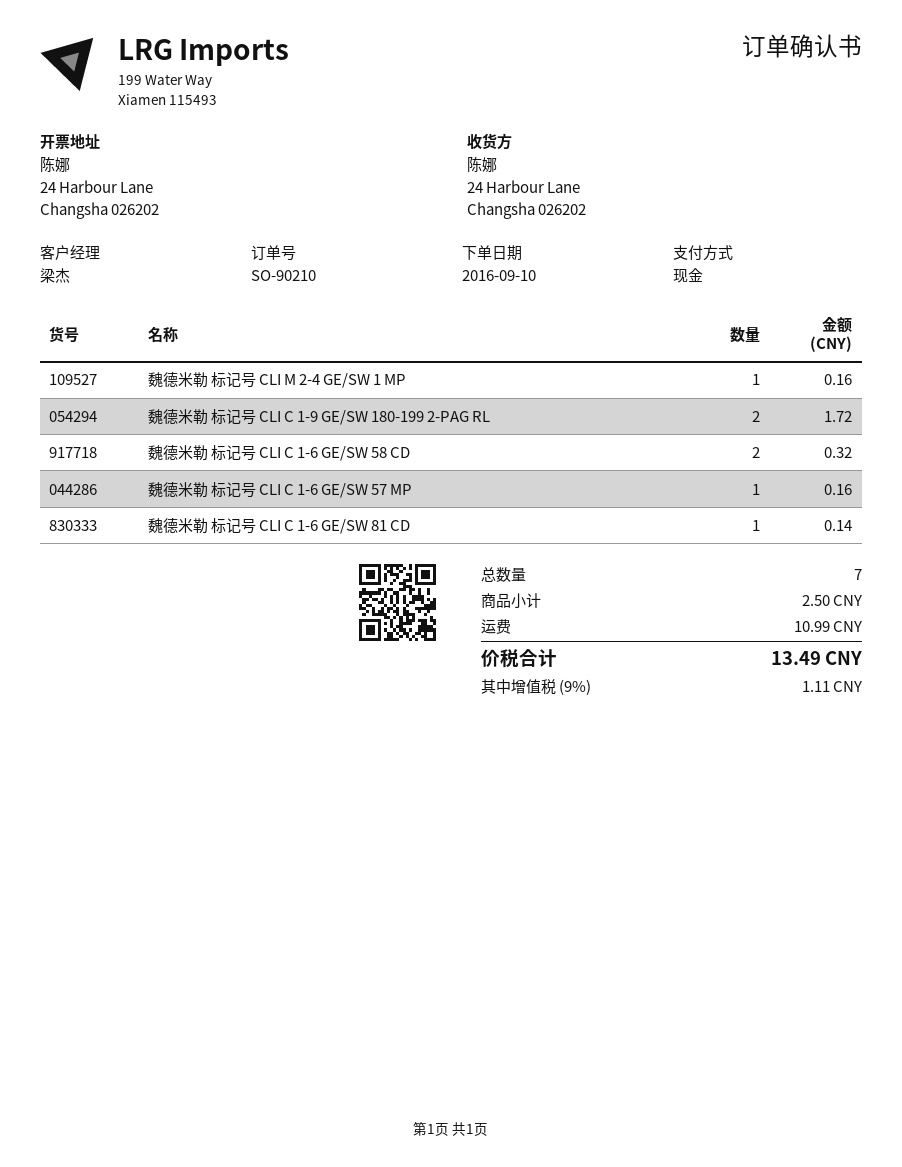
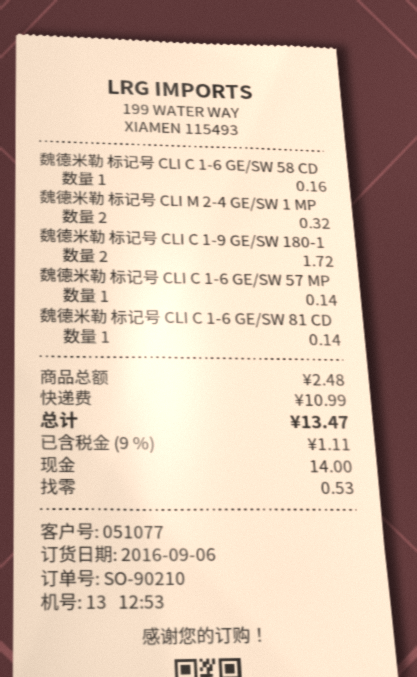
order date: 2016-09-10 -> 2016-09-06
魏德米勒 标记号 CLI M 2-4 GE/SW 1 MP: 1 for 0.16 -> 2 for 0.32
魏德米勒 标记号 CLI C 1-6 GE/SW 58 CD: 2 for 0.32 -> 1 for 0.16
魏德米勒 标记号 CLI C 1-6 GE/SW 57 MP: 1 for 0.16 -> 1 for 0.14
subtotal: 2.50 -> 2.48
total: 13.49 -> 13.47

